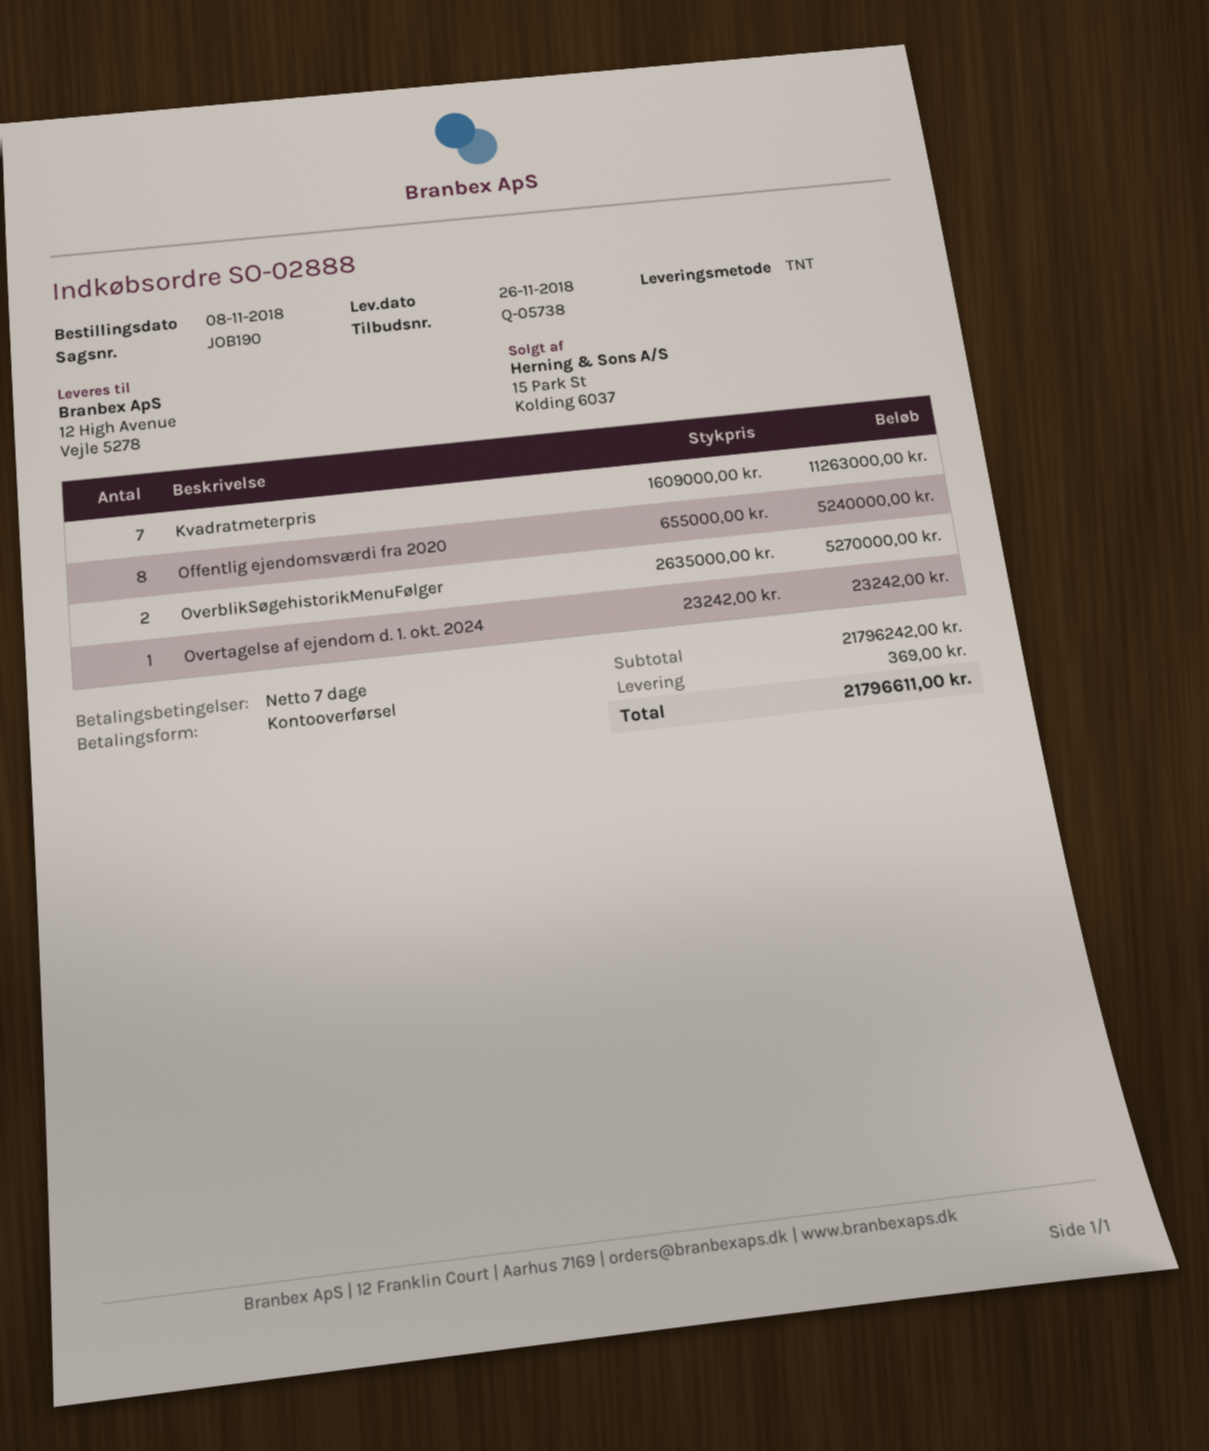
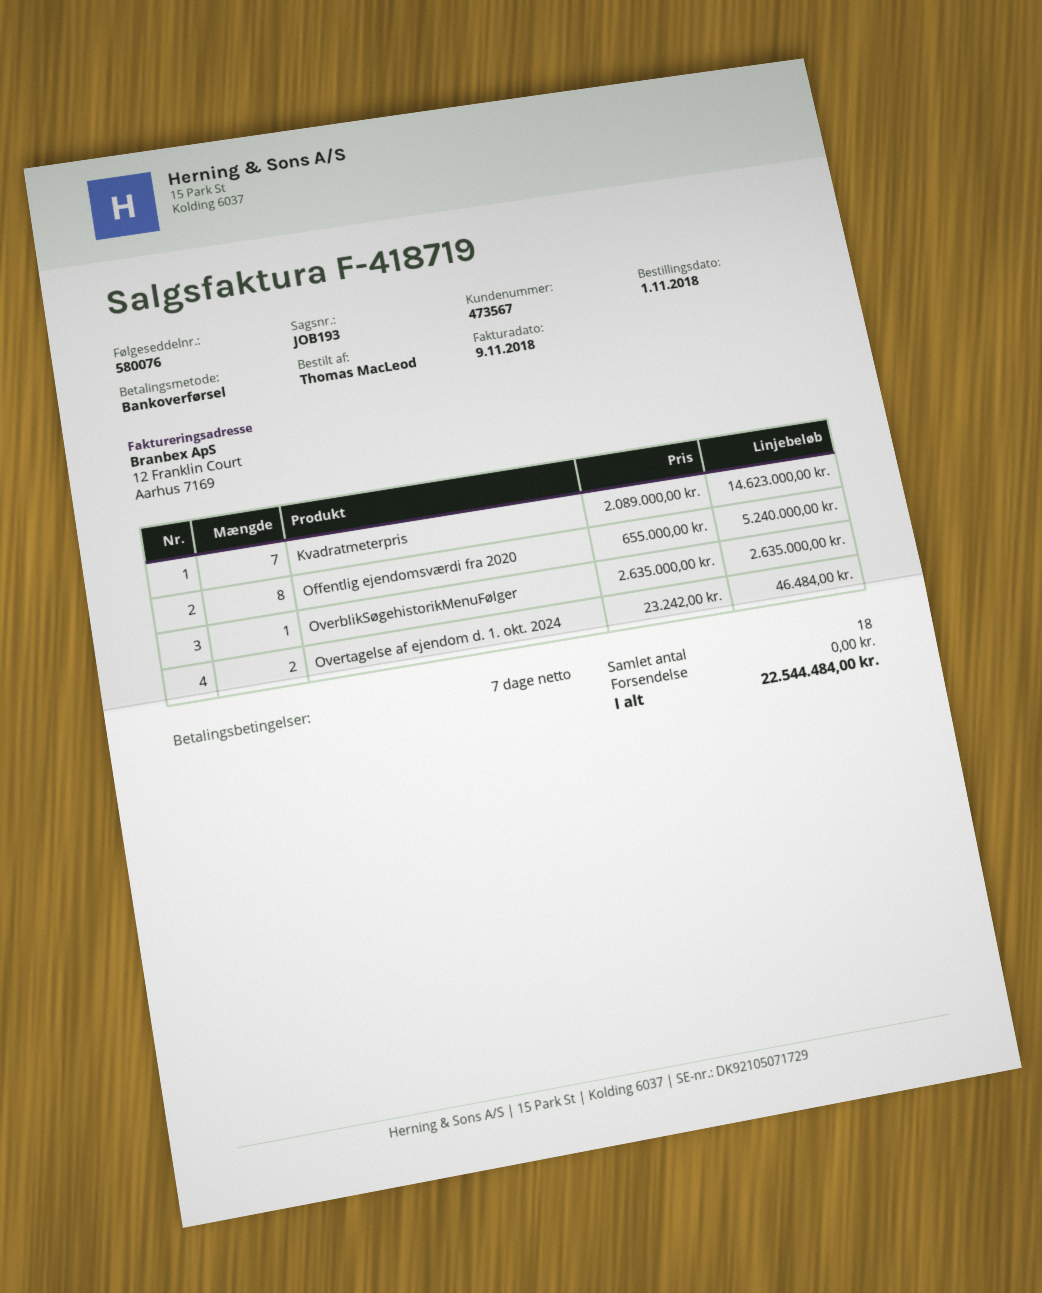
order date: 2018-11-08 -> 2018-11-01
reference: JOB190 -> JOB193
Kvadratmeterpris: 7 x 1609000.00 = 11263000.00 -> 7 x 2089000.00 = 14623000.00
OverblikSøgehistorikMenuFølger: 2 x 2635000.00 = 5270000.00 -> 1 x 2635000.00 = 2635000.00
Overtagelse af ejendom d. 1. okt. 2024: 1 x 23242.00 = 23242.00 -> 2 x 23242.00 = 46484.00
shipping: 369.00 -> 0.00
total: 21796611.00 -> 22544484.00

